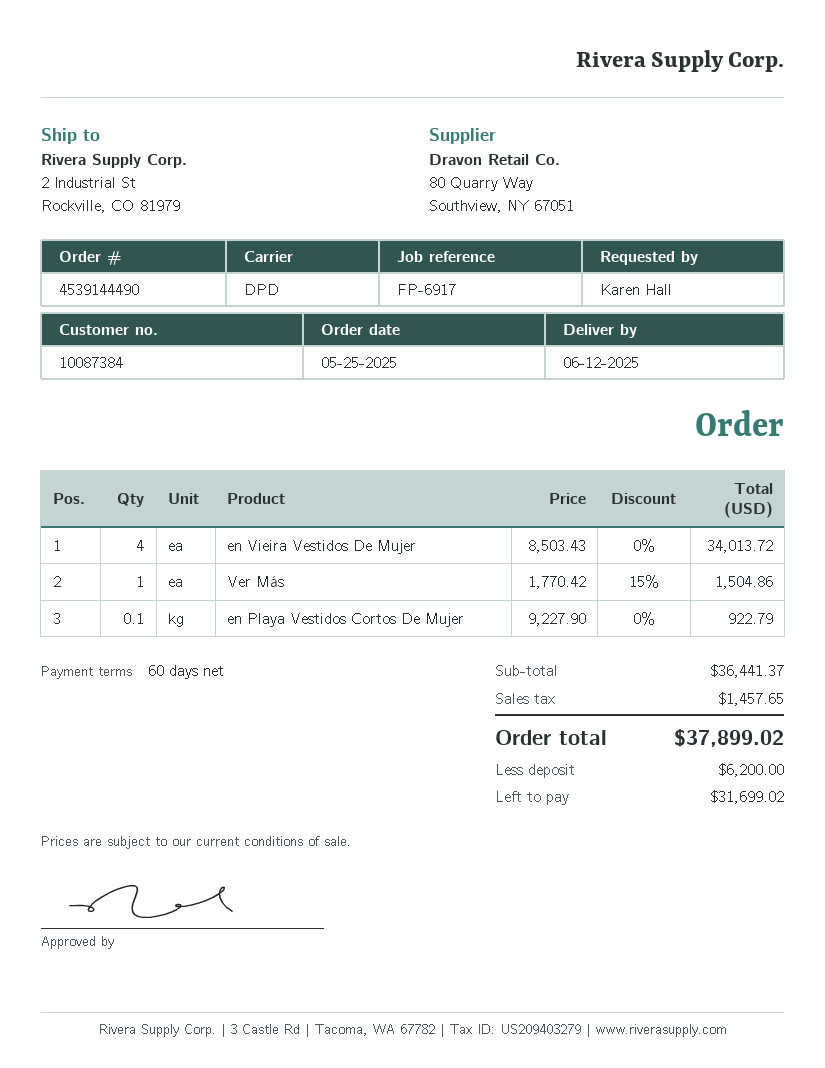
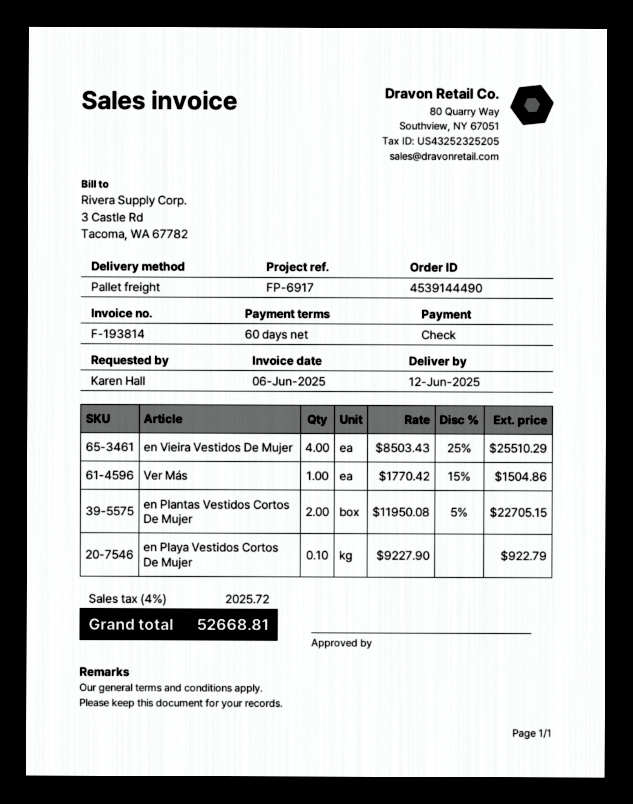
shipping method: DPD -> pallet freight
en Vieira Vestidos De Mujer: 4 x 8503.43 = 34013.72 -> 4 x 8503.43 - 25% = 25510.29
en Plantas Vestidos Cortos De Mujer: none -> 2 x 11950.08 - 5% = 22705.15
tax: 1457.65 -> 2025.72
total: 37899.02 -> 52668.81

